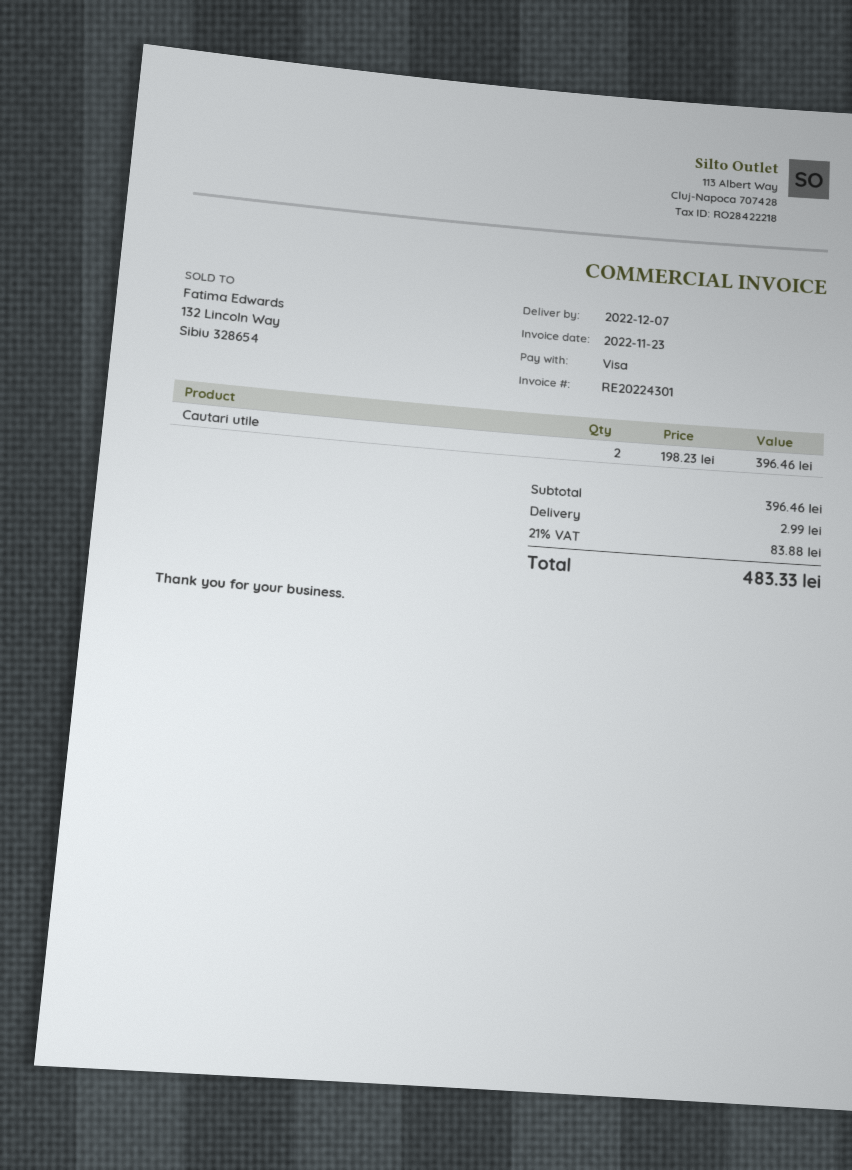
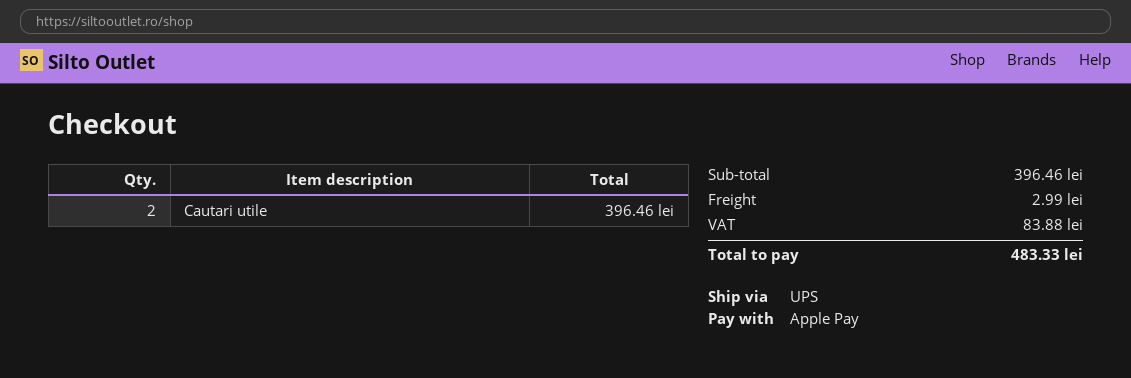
payment method: Visa -> Apple Pay

